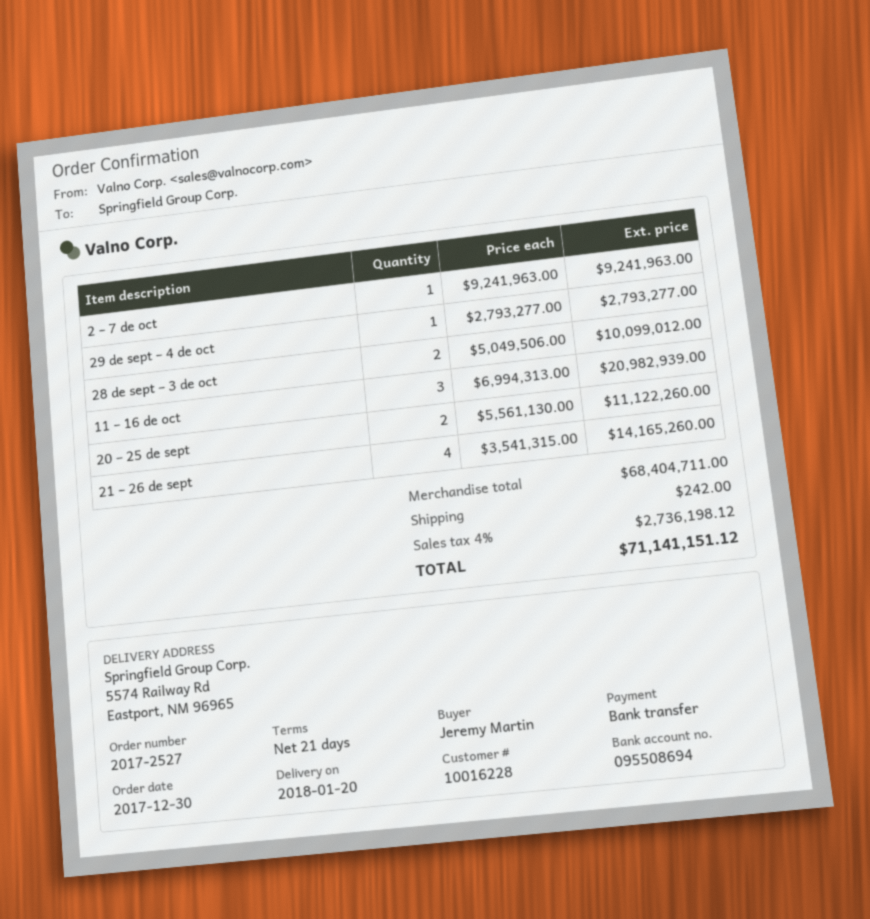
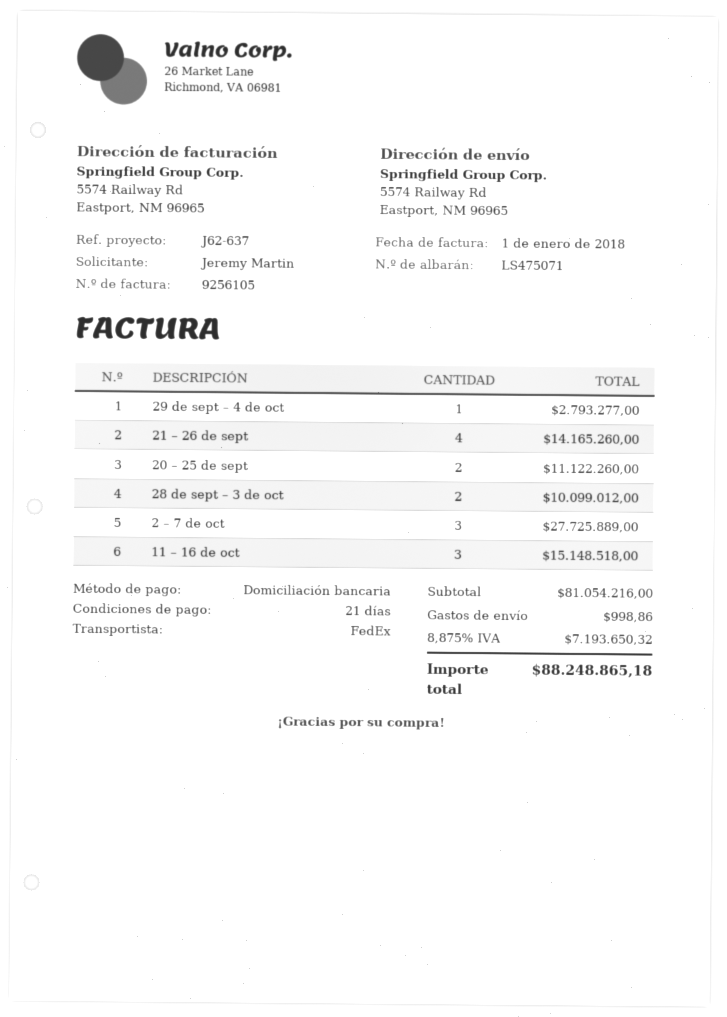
payment method: bank transfer -> direct debit
2 – 7 de oct: 1 for 9241963.00 -> 3 for 27725889.00
11 – 16 de oct: 3 for 20982939.00 -> 3 for 15148518.00
subtotal: 68404711.00 -> 81054216.00
shipping: 242.00 -> 998.86
tax: 4% = 2736198.12 -> 8.875% = 7193650.32
total: 71141151.12 -> 88248865.18

